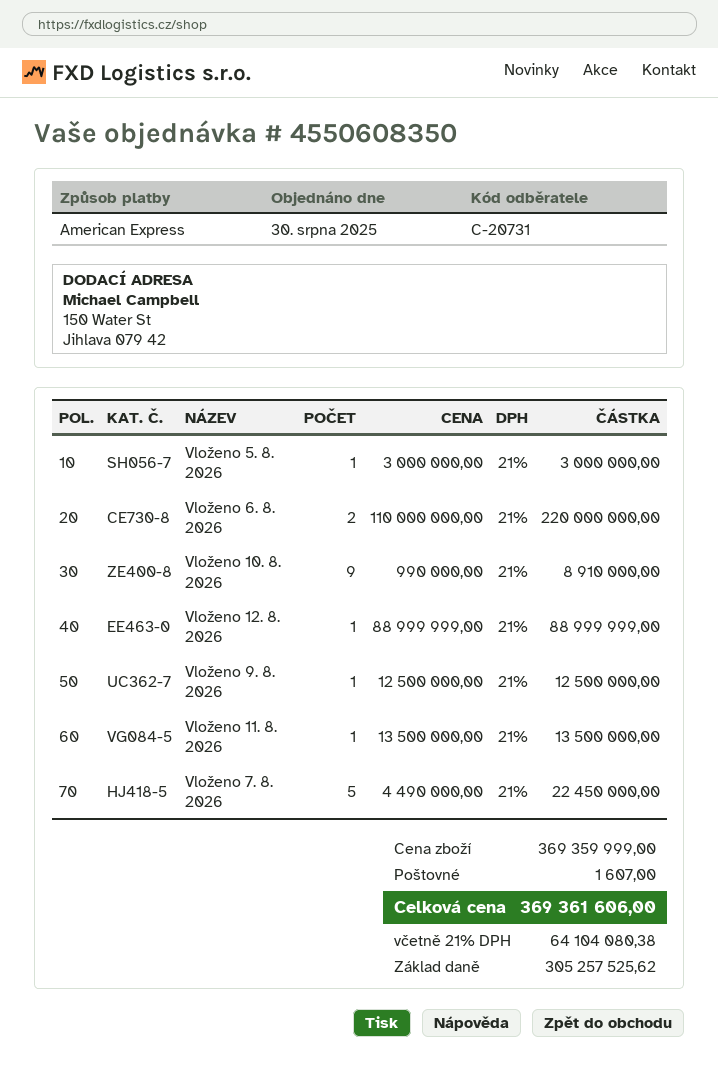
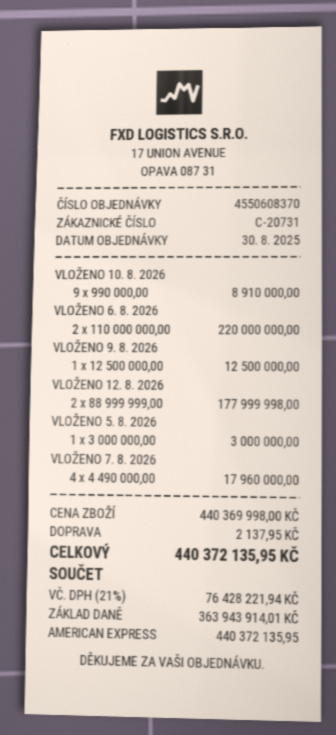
order number: 4550608350 -> 4550608370
Vloženo 12. 8. 2026: 1 x 88999999.00 = 88999999.00 -> 2 x 88999999.00 = 177999998.00
Vloženo 11. 8. 2026: 1 x 13500000.00 = 13500000.00 -> none
Vloženo 7. 8. 2026: 5 x 4490000.00 = 22450000.00 -> 4 x 4490000.00 = 17960000.00
subtotal: 369359999.00 -> 440369998.00
shipping: 1607.00 -> 2137.95
net: 305257525.62 -> 363943914.01
tax: 21% = 64104080.38 -> 21% = 76428221.94
total: 369361606.00 -> 440372135.95

